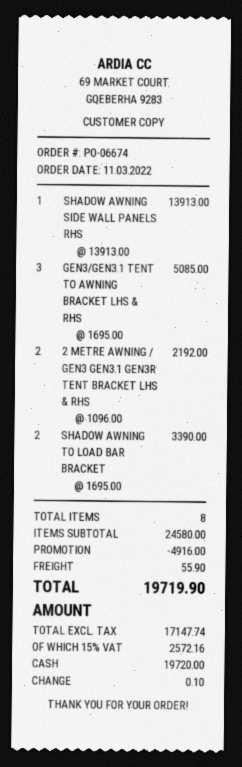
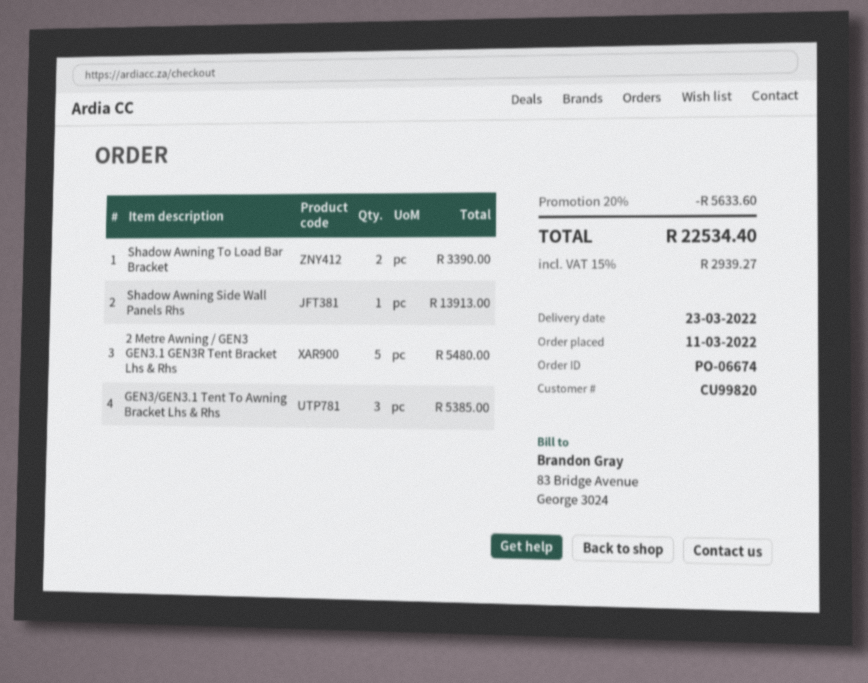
GEN3/GEN3.1 TENT TO AWNING BRACKET LHS & RHS: 3 for 5085.00 -> 3 for 5385.00
2 METRE AWNING / GEN3 GEN3.1 GEN3R TENT BRACKET LHS & RHS: 2 for 2192.00 -> 5 for 5480.00
discount: 4916.00 -> 5633.60
shipping: 55.90 -> none
tax: 15% = 2572.16 -> 15% = 2939.27
total: 19719.90 -> 22534.40

